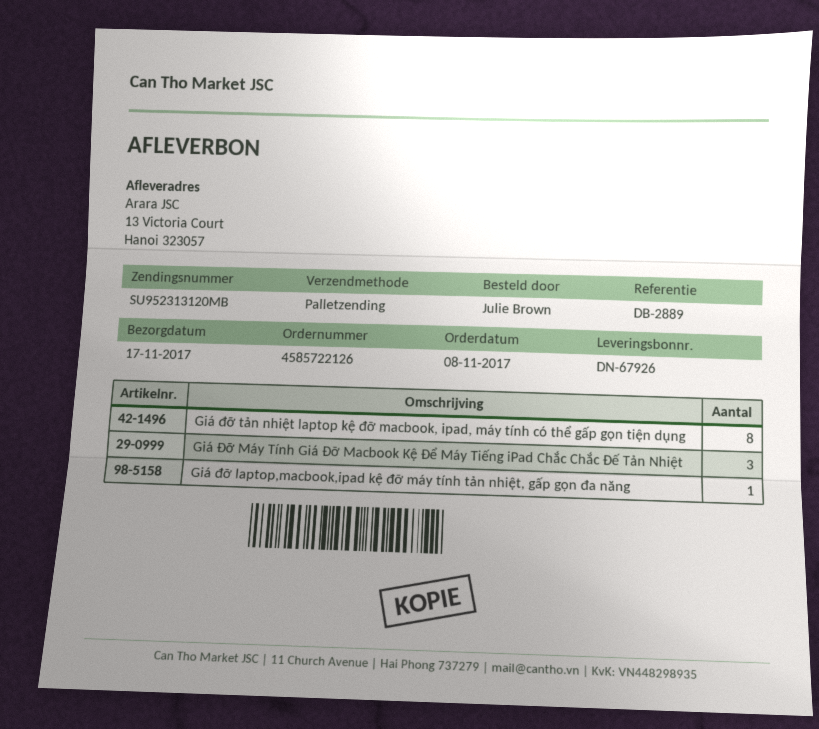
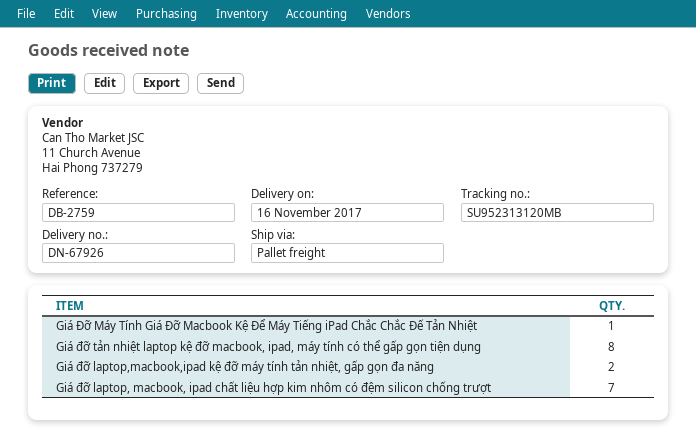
delivery date: 2017-11-17 -> 2017-11-16
reference: DB-2889 -> DB-2759
Giá Đỡ Máy Tính Giá Đỡ Macbook Kệ Để Máy Tiếng iPad Chắc Chắc Đế Tản Nhiệt: 3 -> 1
Giá đỡ laptop,macbook,ipad kệ đỡ máy tính tản nhiệt, gấp gọn đa năng: 1 -> 2
Giá đỡ laptop, macbook, ipad chất liệu hợp kim nhôm có đệm silicon chống trượt: none -> 7

